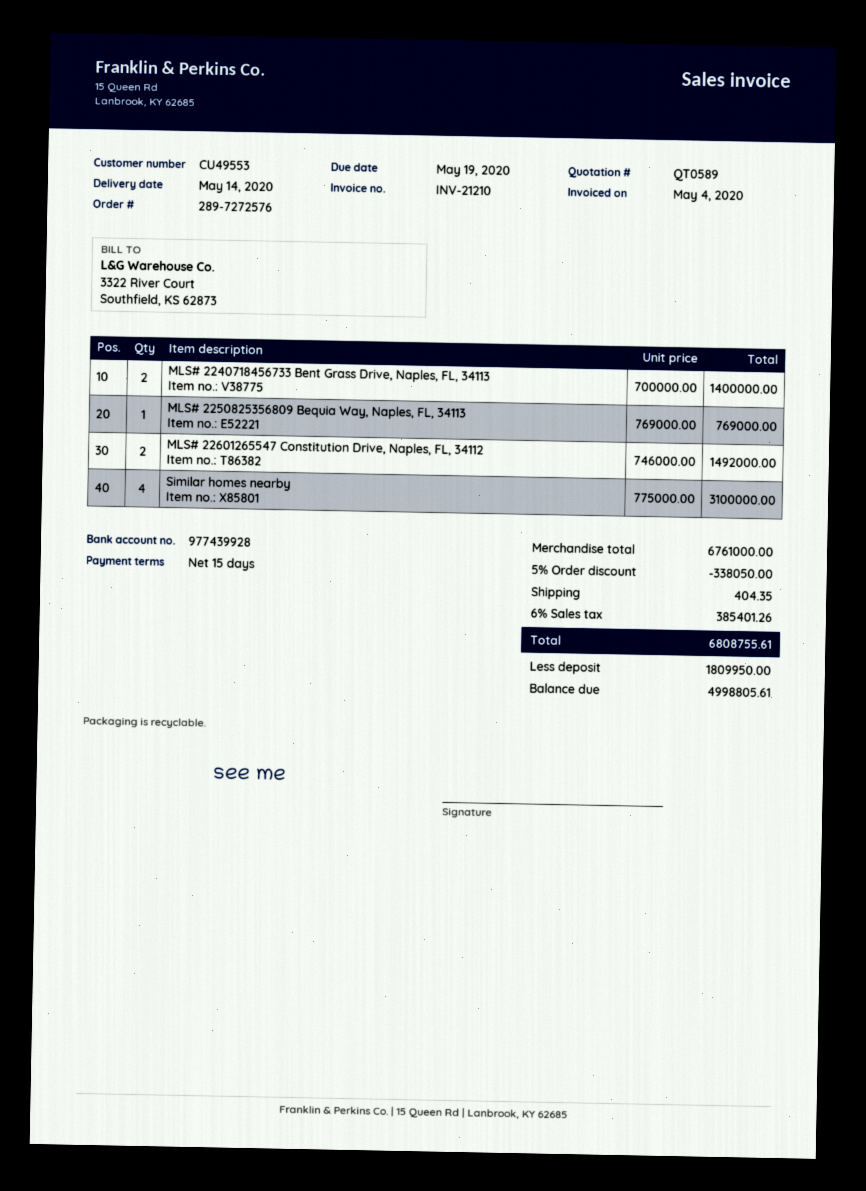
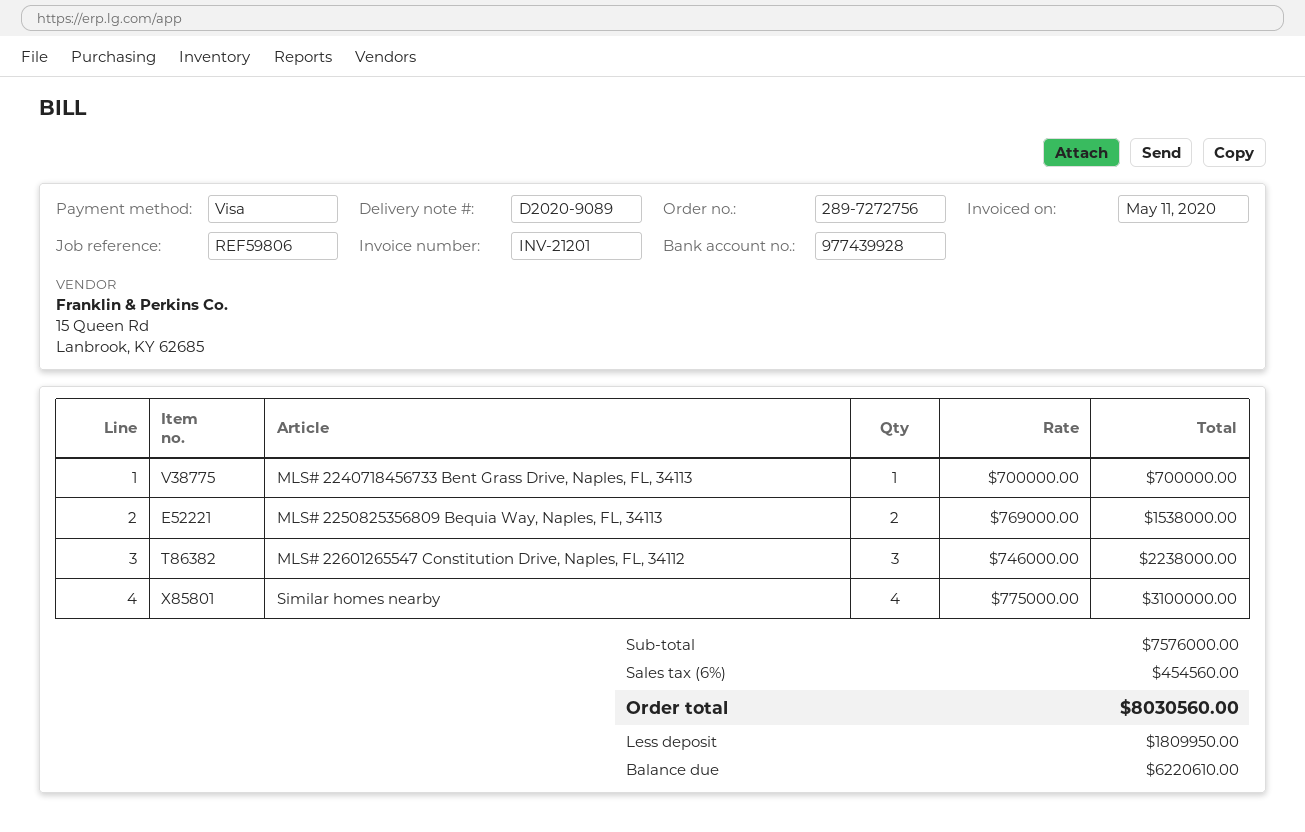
order number: 289-7272576 -> 289-7272756
invoice number: INV-21210 -> INV-21201
invoice date: 2020-05-04 -> 2020-05-11
MLS# 2240718456733 Bent Grass Drive, Naples, FL, 34113: 2 x 700000.00 = 1400000.00 -> 1 x 700000.00 = 700000.00
MLS# 2250825356809 Bequia Way, Naples, FL, 34113: 1 x 769000.00 = 769000.00 -> 2 x 769000.00 = 1538000.00
MLS# 22601265547 Constitution Drive, Naples, FL, 34112: 2 x 746000.00 = 1492000.00 -> 3 x 746000.00 = 2238000.00
subtotal: 6761000.00 -> 7576000.00
discount: 5% = 338050.00 -> none
shipping: 404.35 -> none
tax: 6% = 385401.26 -> 6% = 454560.00
total: 6808755.61 -> 8030560.00
balance: 4998805.61 -> 6220610.00

